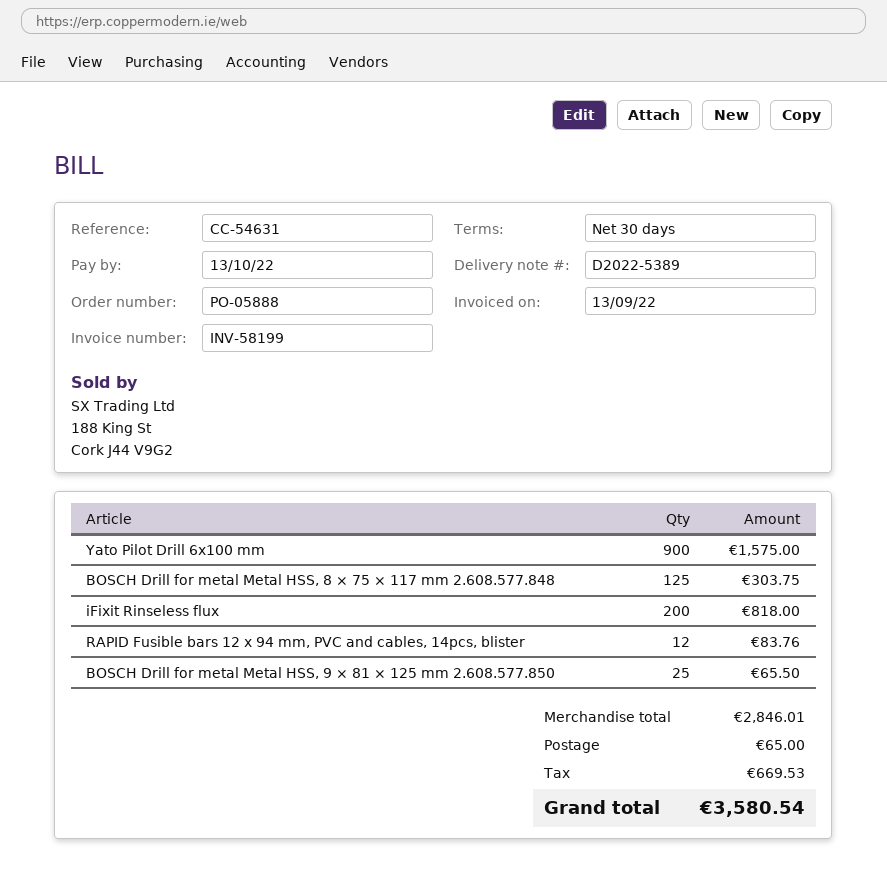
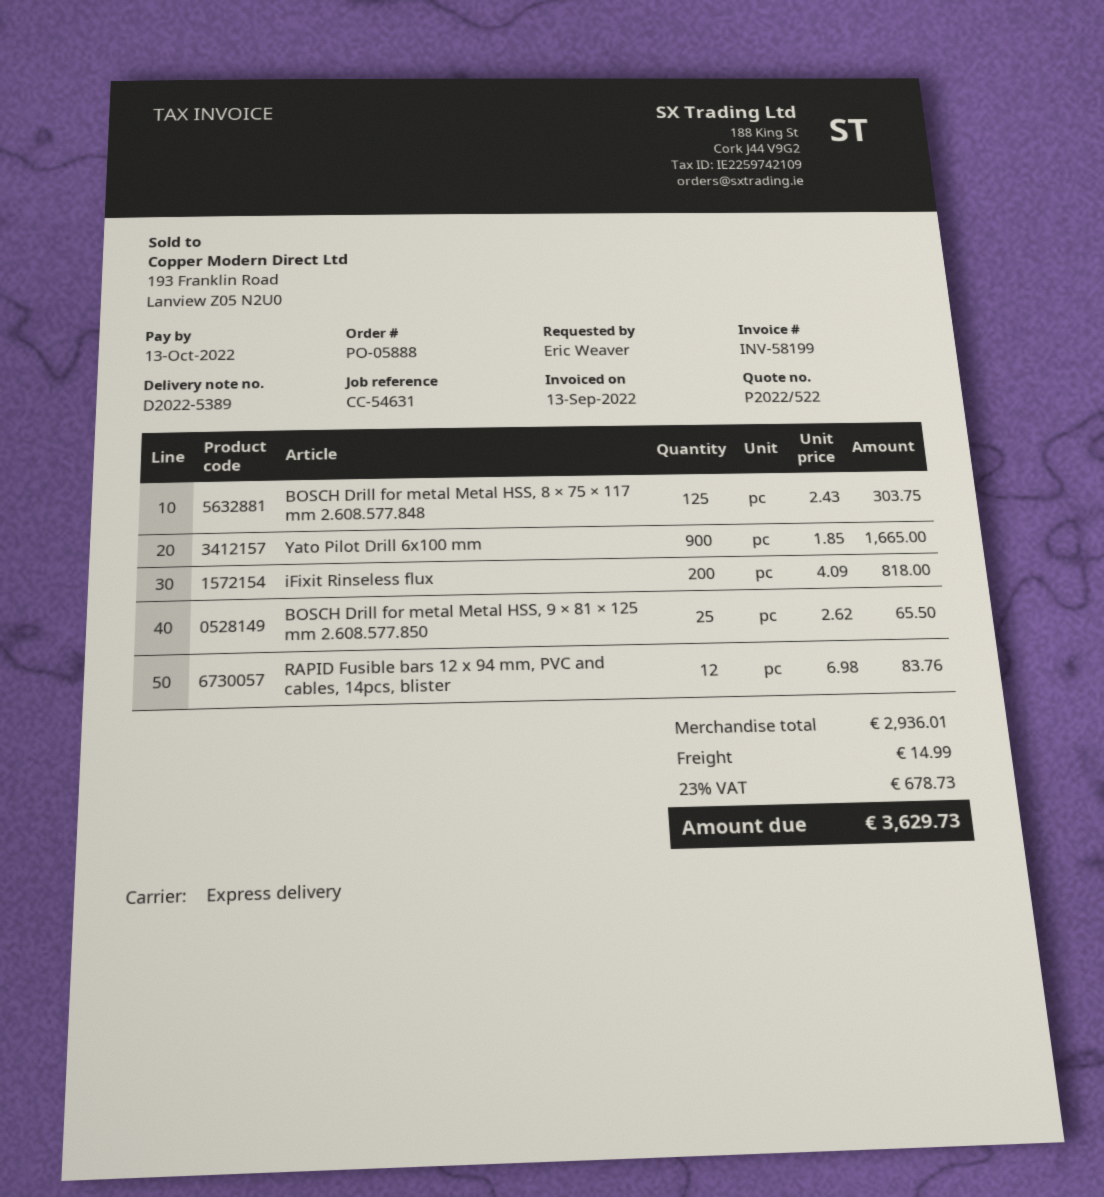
Yato Pilot Drill 6x100 mm: 900 for 1575.00 -> 900 for 1665.00
subtotal: 2846.01 -> 2936.01
shipping: 65.00 -> 14.99
tax: 669.53 -> 678.73
total: 3580.54 -> 3629.73

